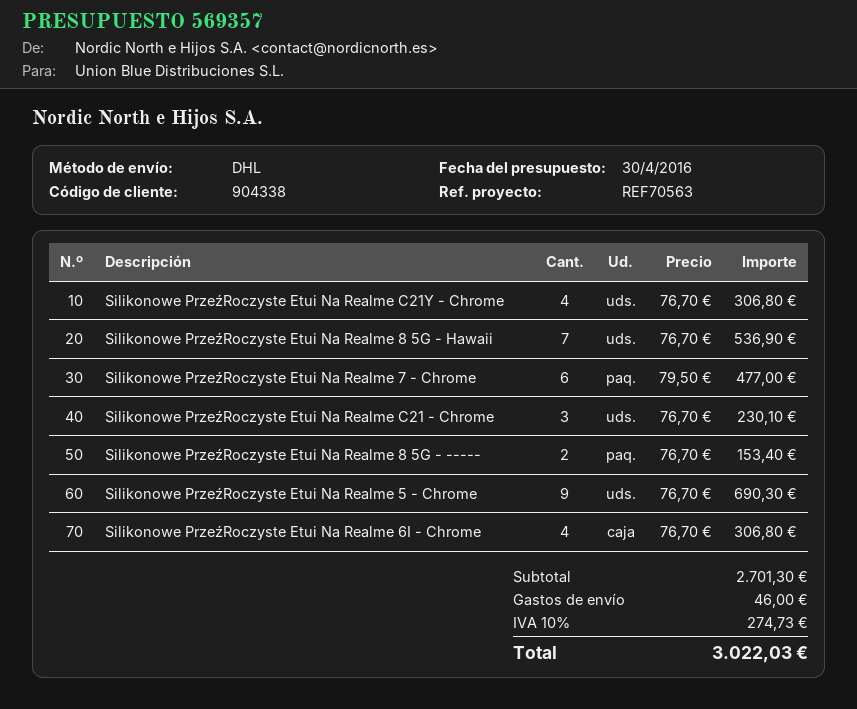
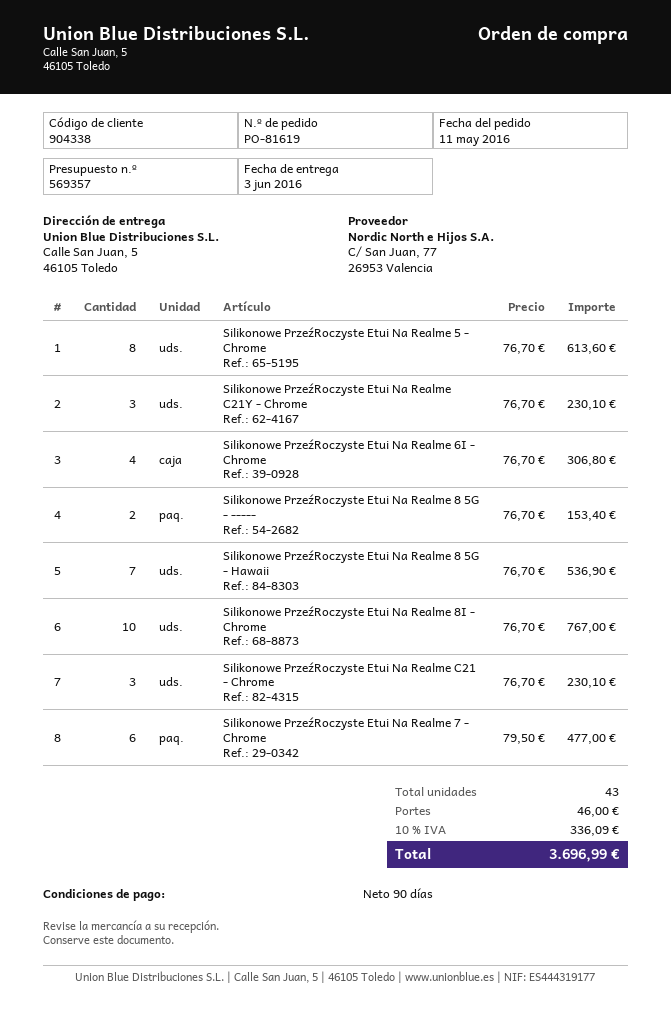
Silikonowe PrzeźRoczyste Etui Na Realme C21Y - Chrome: 4 x 76.70 = 306.80 -> 3 x 76.70 = 230.10
Silikonowe PrzeźRoczyste Etui Na Realme 5 - Chrome: 9 x 76.70 = 690.30 -> 8 x 76.70 = 613.60
Silikonowe PrzeźRoczyste Etui Na Realme 8I - Chrome: none -> 10 x 76.70 = 767.00
tax: 10% = 274.73 -> 10% = 336.09
total: 3022.03 -> 3696.99

